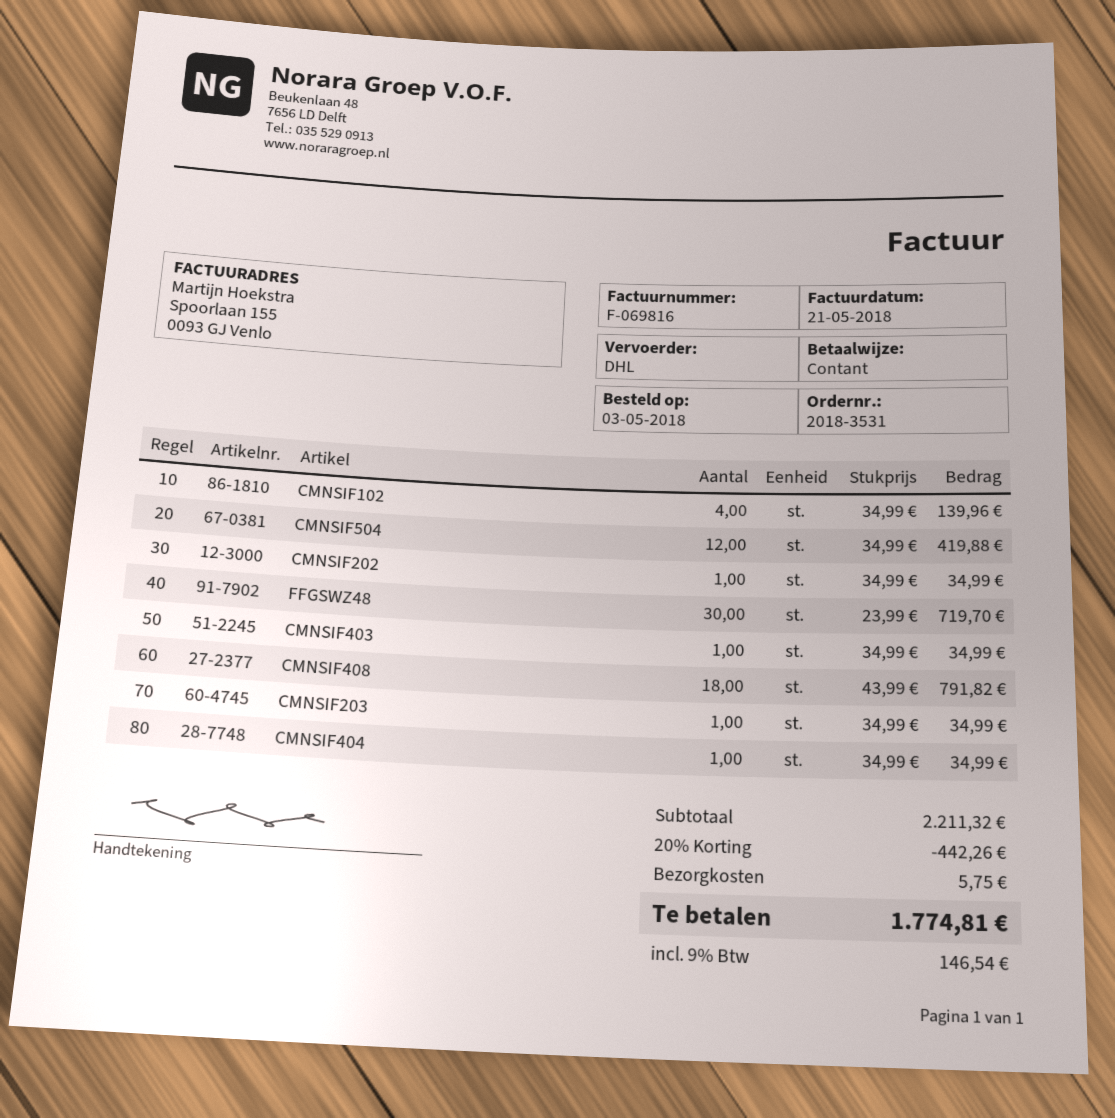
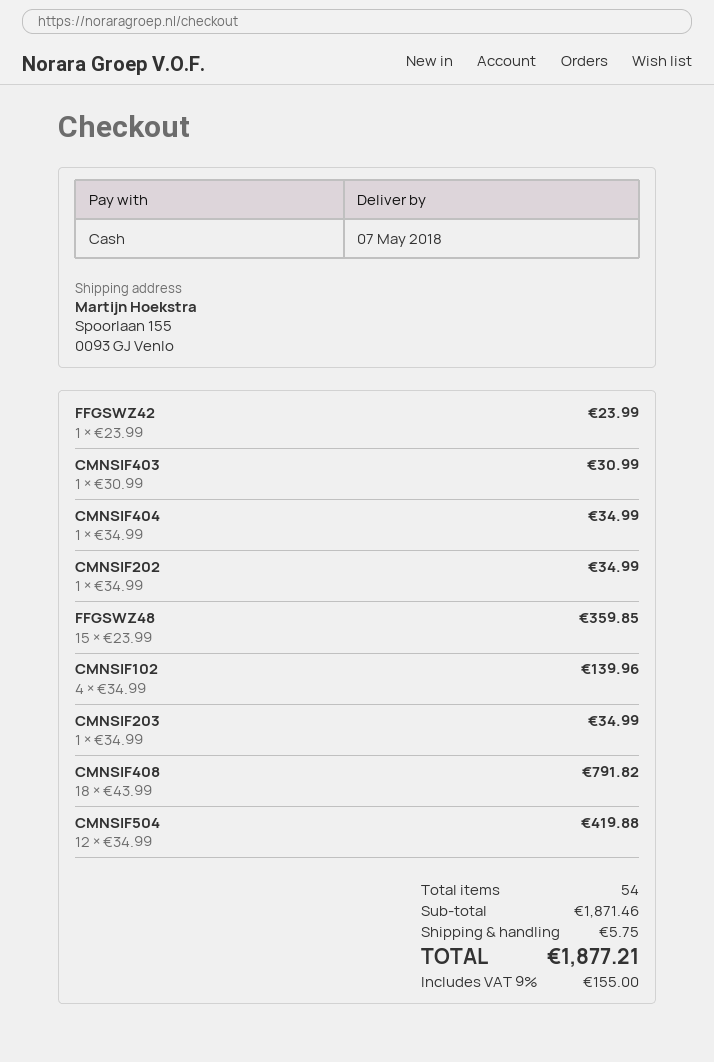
FFGSWZ48: 30 x 23.99 = 719.70 -> 15 x 23.99 = 359.85
CMNSIF403: 1 x 34.99 = 34.99 -> 1 x 30.99 = 30.99
FFGSWZ42: none -> 1 x 23.99 = 23.99
subtotal: 2211.32 -> 1871.46
discount: 20% = 442.26 -> none
tax: 9% = 146.54 -> 9% = 155.00
total: 1774.81 -> 1877.21

